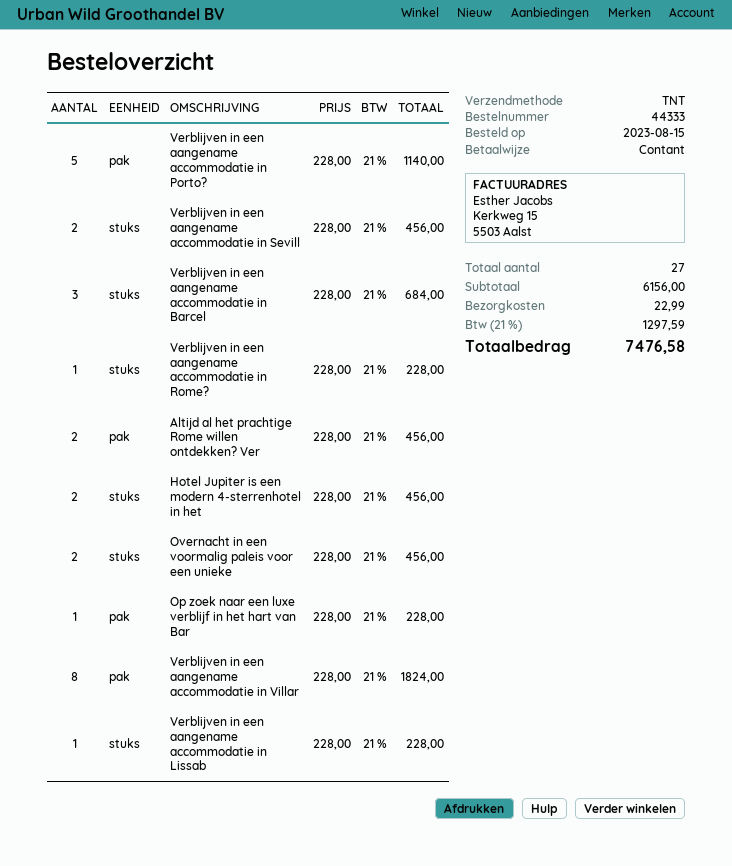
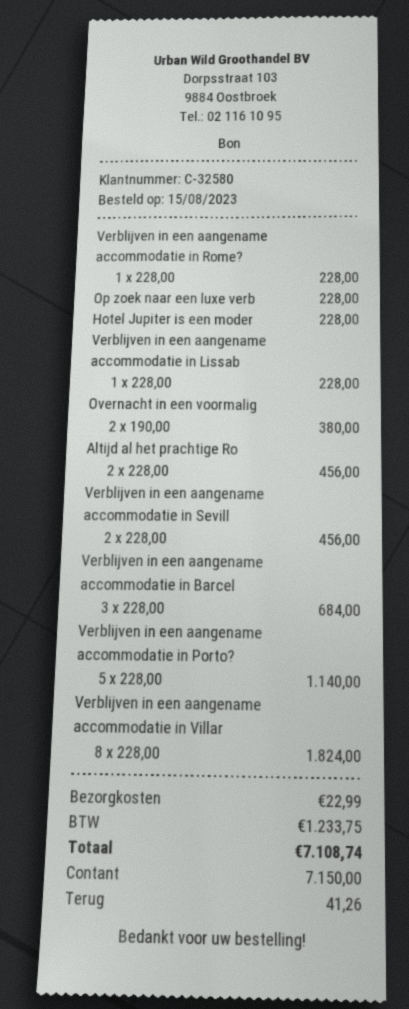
Hotel Jupiter is een modern 4-sterrenhotel in het: 2 x 228.00 = 456.00 -> 1 x 228.00 = 228.00
Overnacht in een voormalig paleis voor een unieke: 2 x 228.00 = 456.00 -> 2 x 190.00 = 380.00
tax: 1297.59 -> 1233.75
total: 7476.58 -> 7108.74

